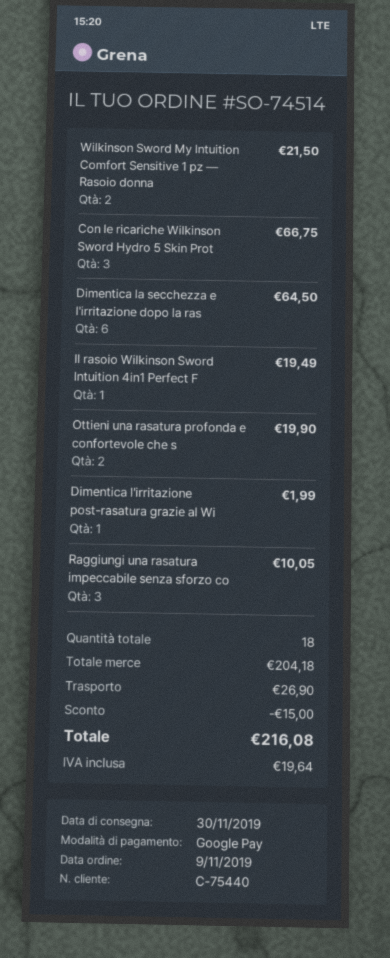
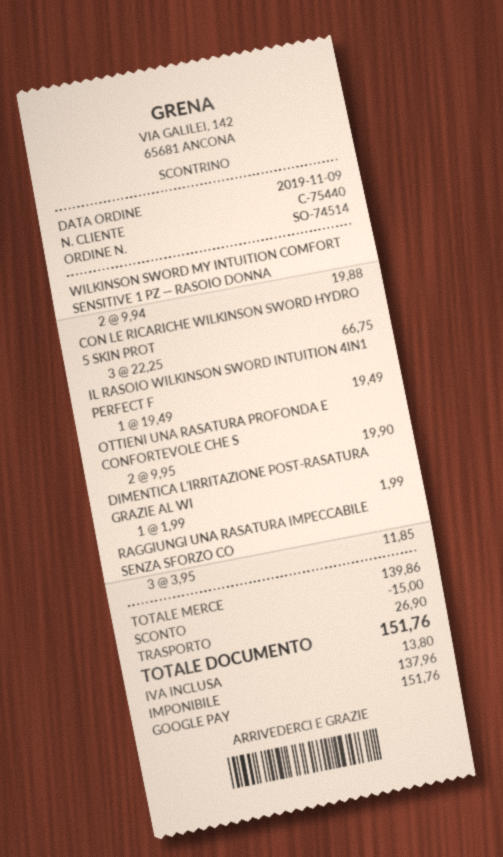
Wilkinson Sword My Intuition Comfort Sensitive 1 pz — Rasoio donna: 2 for 21.50 -> 2 for 19.88
Dimentica la secchezza e l'irritazione dopo la ras: 6 for 64.50 -> none
Raggiungi una rasatura impeccabile senza sforzo co: 3 for 10.05 -> 3 for 11.85
subtotal: 204.18 -> 139.86
tax: 19.64 -> 13.80
total: 216.08 -> 151.76

